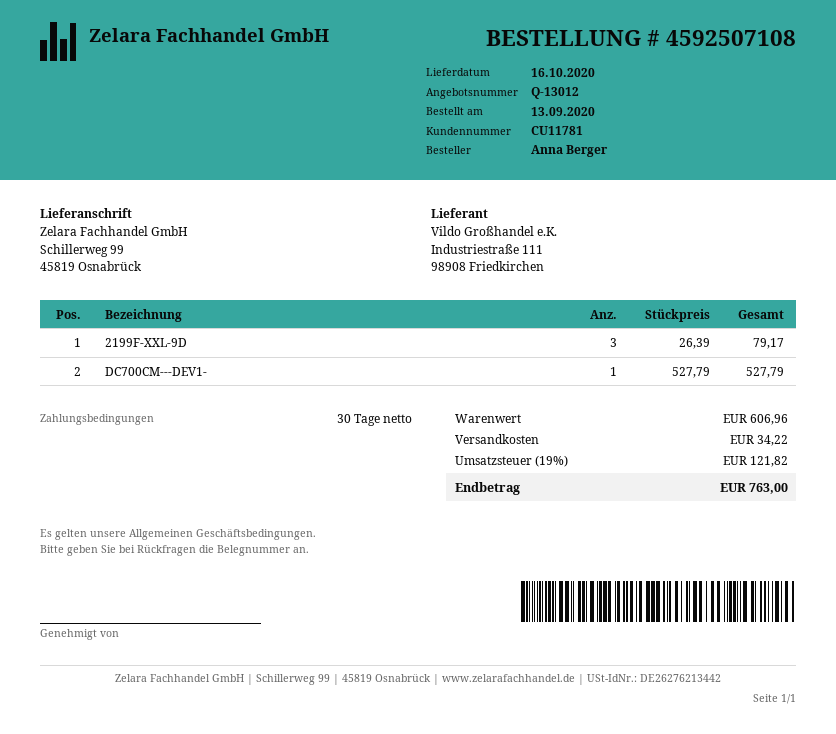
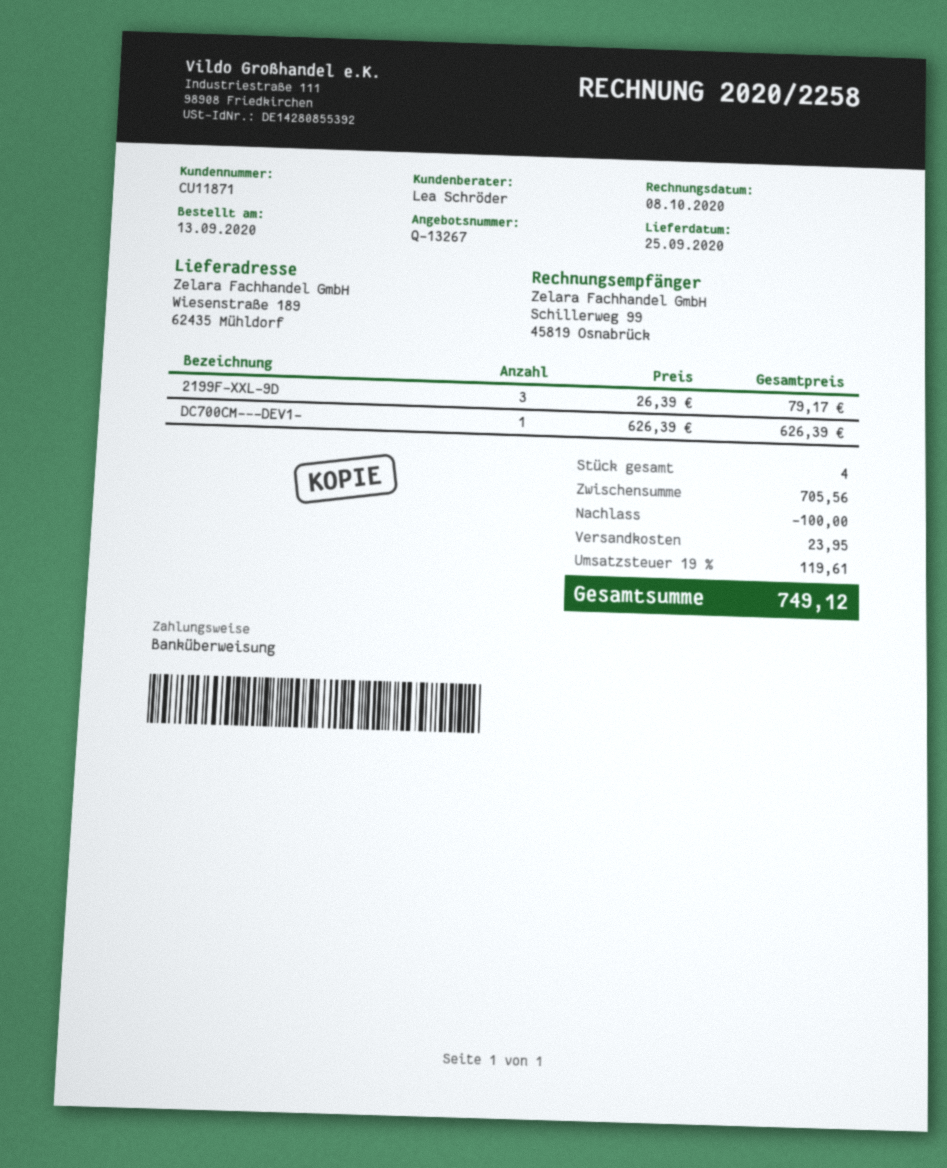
quote number: Q-13012 -> Q-13267
delivery date: 2020-10-16 -> 2020-09-25
customer number: CU11781 -> CU11871
ship to: Schillerweg 99, 45819 Osnabrück -> Wiesenstraße 189, 62435 Mühldorf
DC700CM---DEV1-: 1 x 527.79 = 527.79 -> 1 x 626.39 = 626.39
subtotal: 606.96 -> 705.56
discount: none -> 100.00
shipping: 34.22 -> 23.95
tax: 19% = 121.82 -> 19% = 119.61
total: 763.00 -> 749.12

